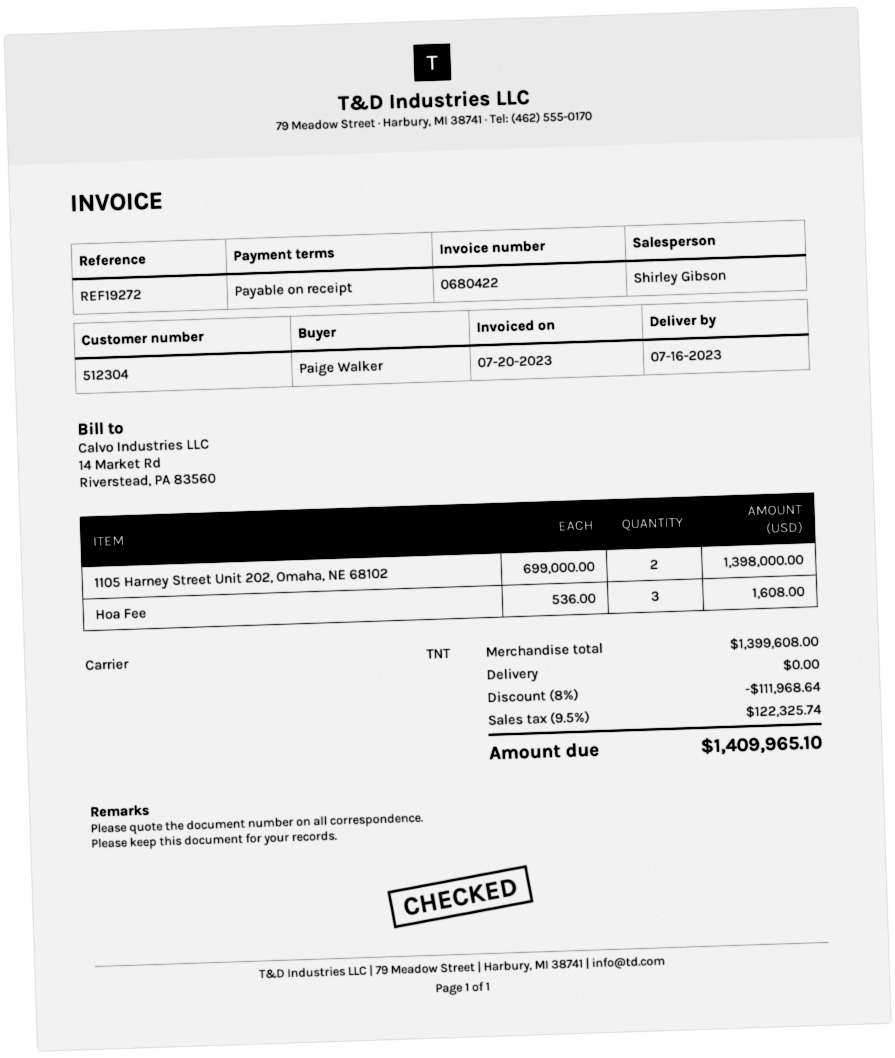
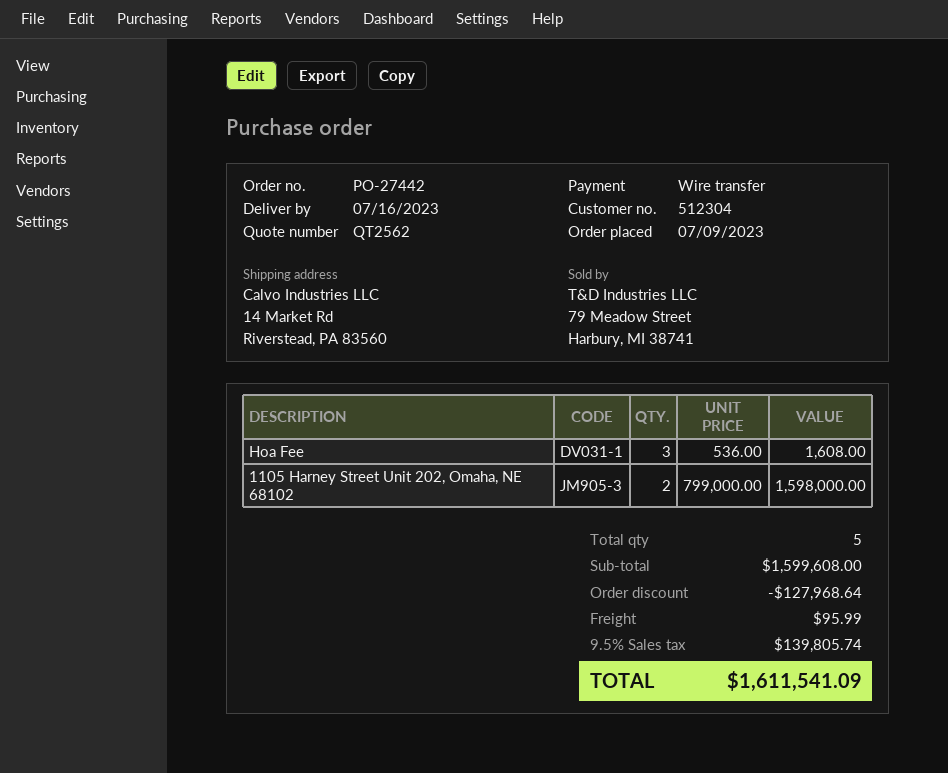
1105 Harney Street Unit 202, Omaha, NE 68102: 2 x 699000.00 = 1398000.00 -> 2 x 799000.00 = 1598000.00
subtotal: 1399608.00 -> 1599608.00
discount: 111968.64 -> 127968.64
shipping: 0.00 -> 95.99
tax: 9.5% = 122325.74 -> 9.5% = 139805.74
total: 1409965.10 -> 1611541.09

